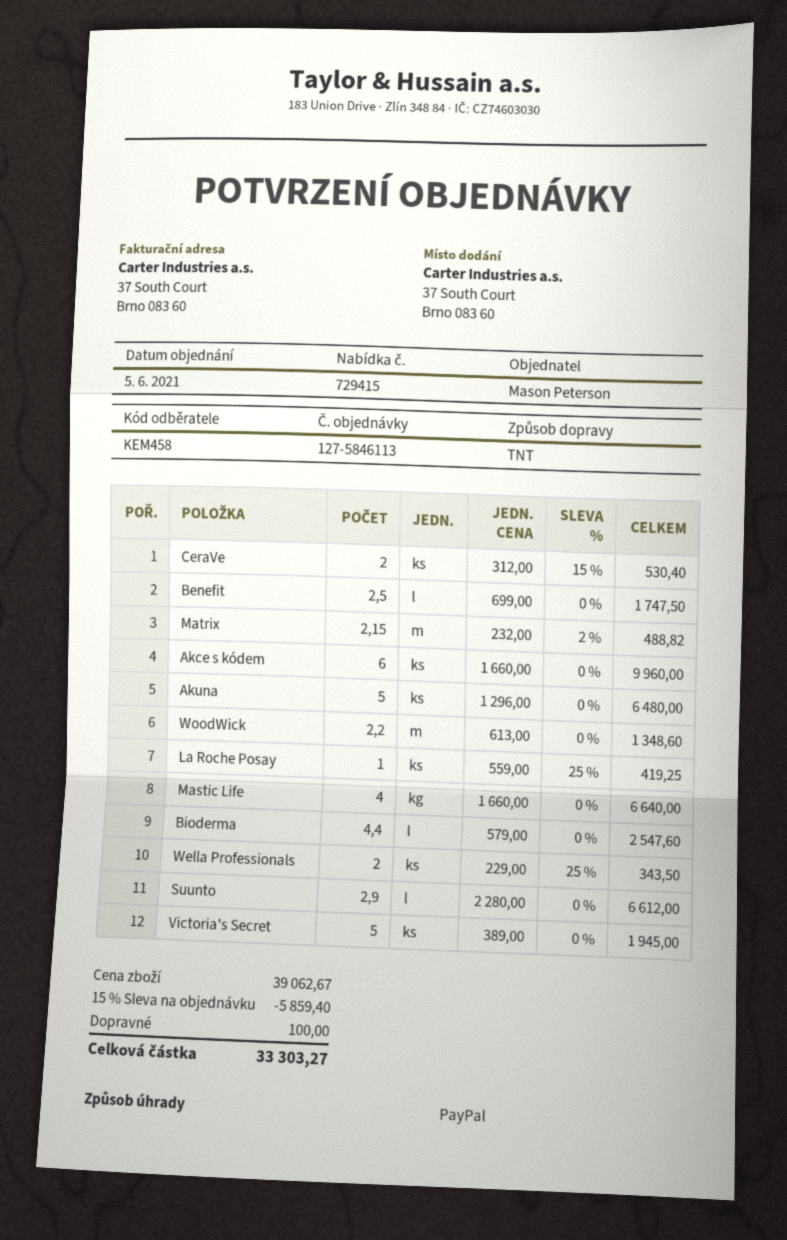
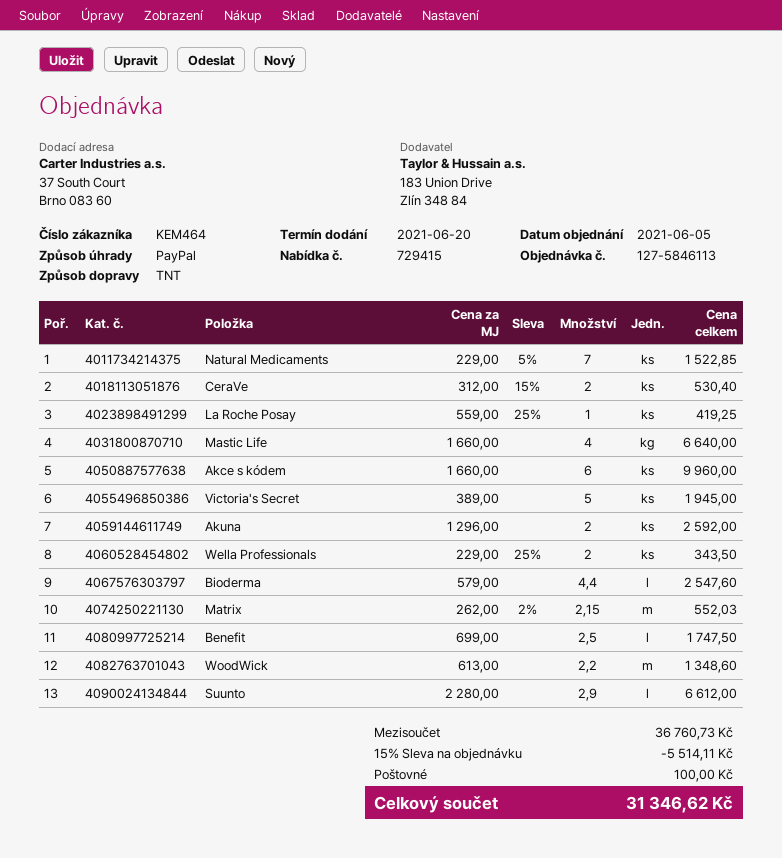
customer number: KEM458 -> KEM464
Matrix: 2.15 x 232.00 - 2% = 488.82 -> 2.15 x 262.00 - 2% = 552.03
Akuna: 5 x 1296.00 = 6480.00 -> 2 x 1296.00 = 2592.00
Natural Medicaments: none -> 7 x 229.00 - 5% = 1522.85
subtotal: 39062.67 -> 36760.73
discount: 15% = 5859.40 -> 15% = 5514.11
total: 33303.27 -> 31346.62

